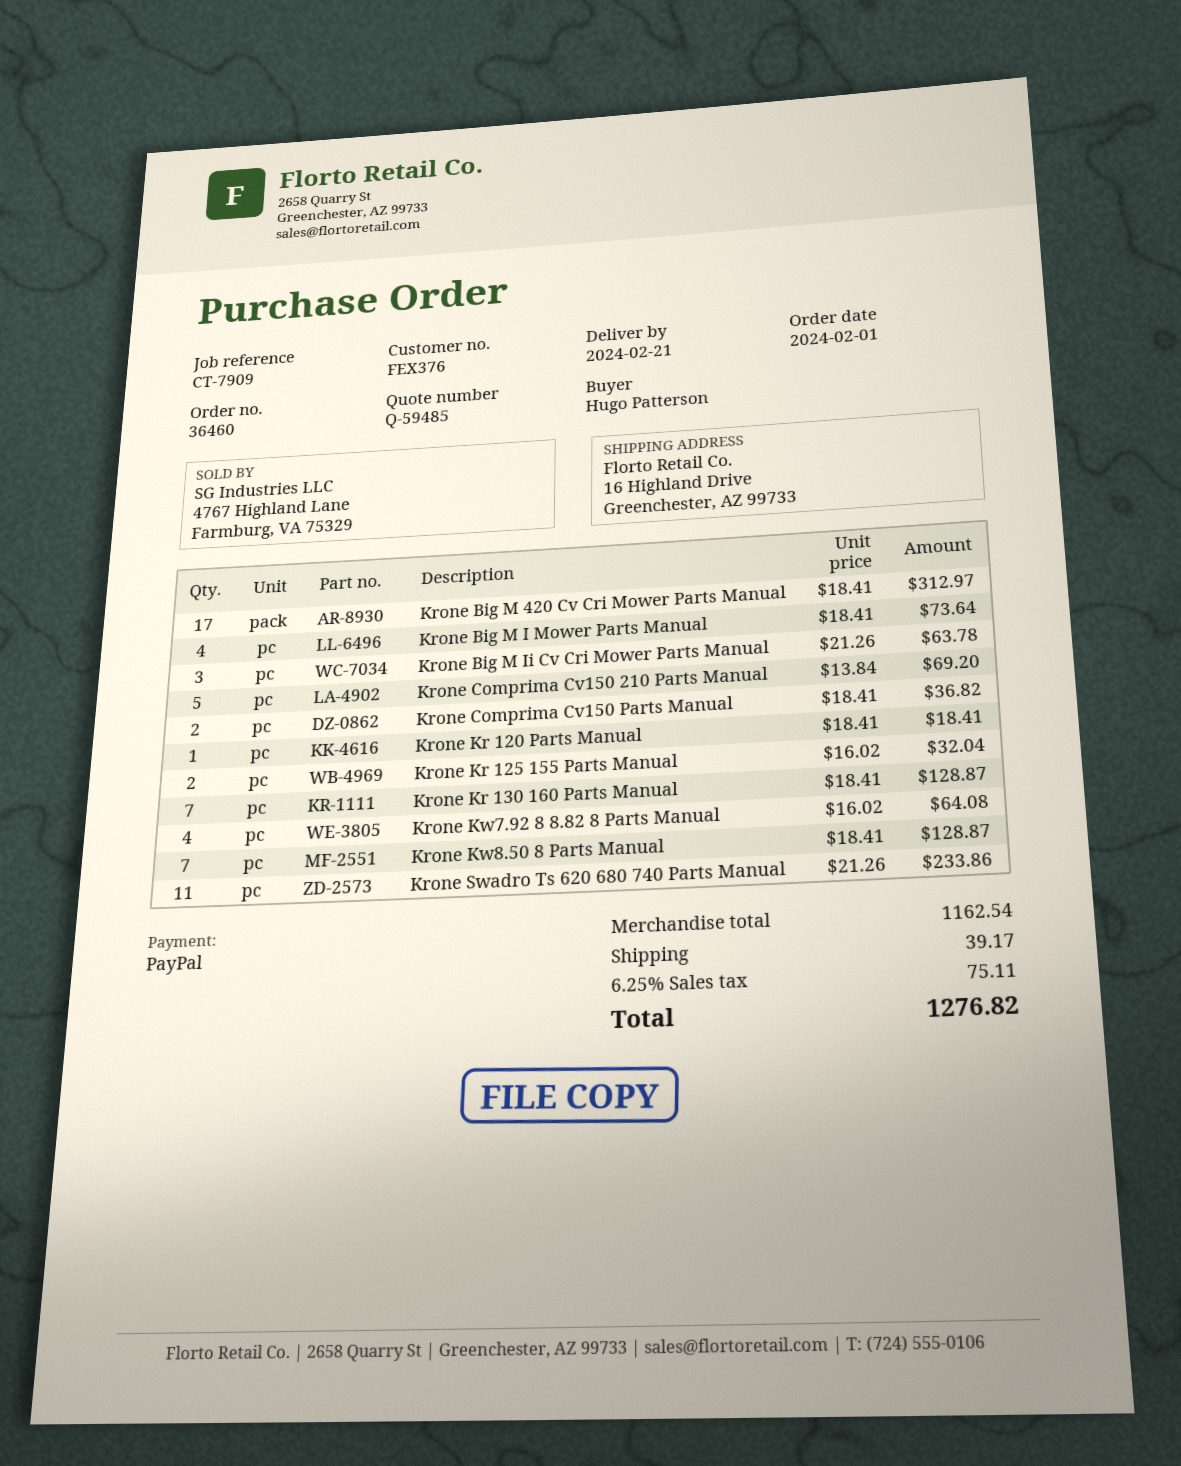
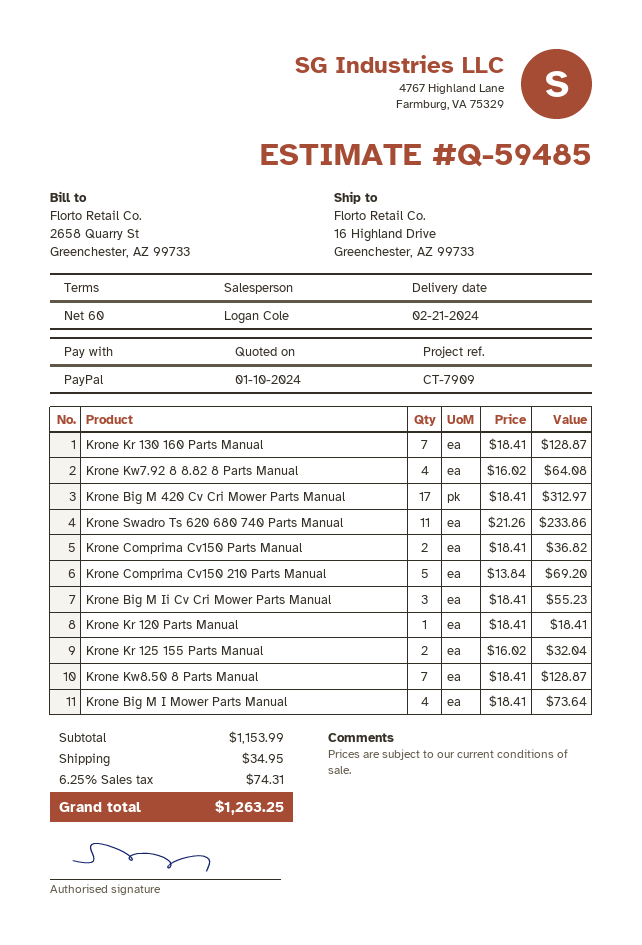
Krone Big M Ii Cv Cri Mower Parts Manual: 3 x 21.26 = 63.78 -> 3 x 18.41 = 55.23
subtotal: 1162.54 -> 1153.99
shipping: 39.17 -> 34.95
tax: 6.25% = 75.11 -> 6.25% = 74.31
total: 1276.82 -> 1263.25

